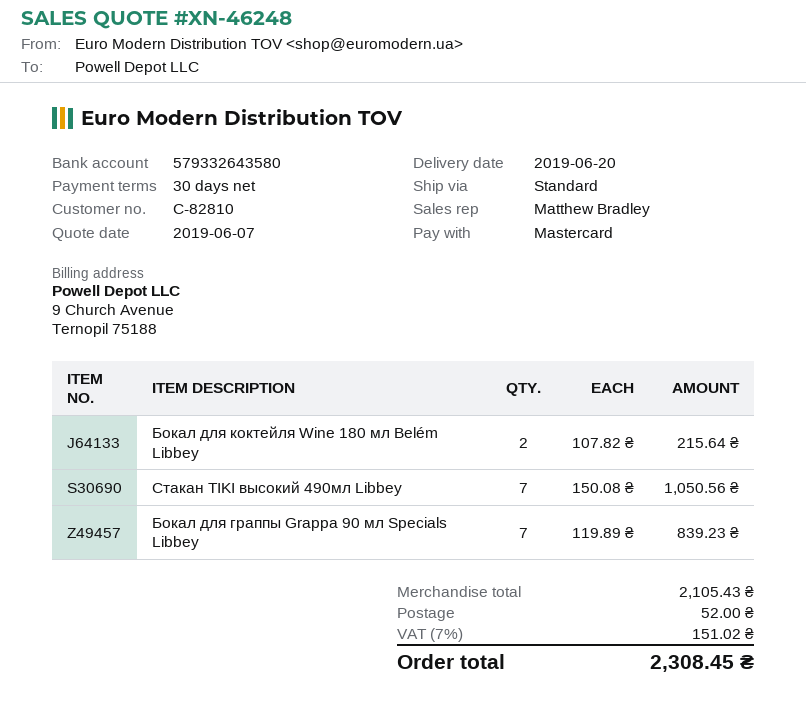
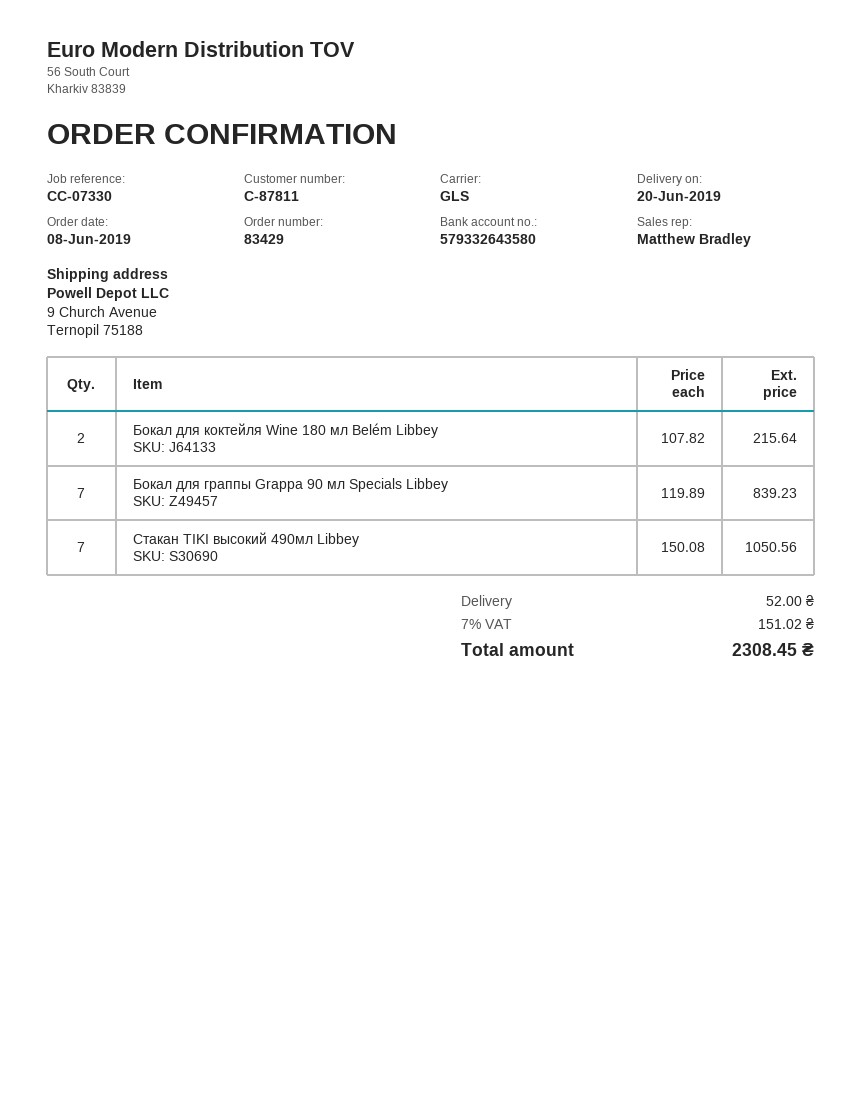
customer number: C-82810 -> C-87811
shipping method: standard -> GLS

